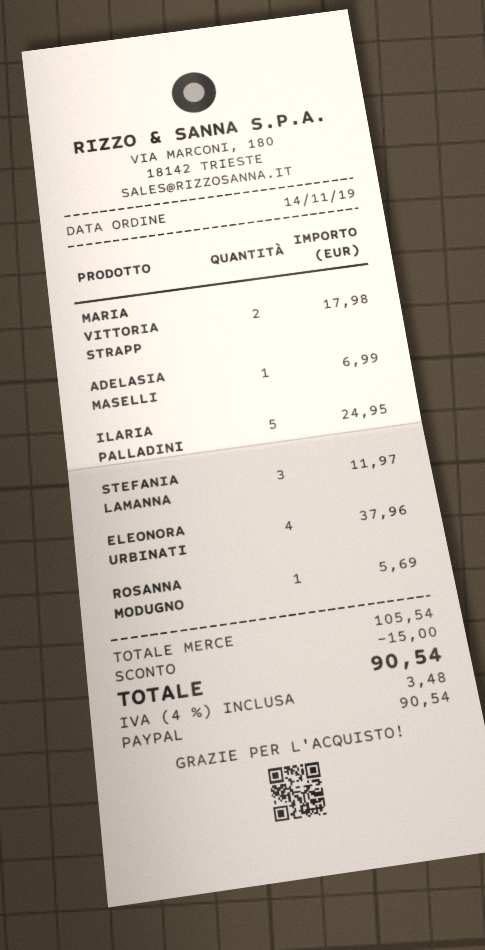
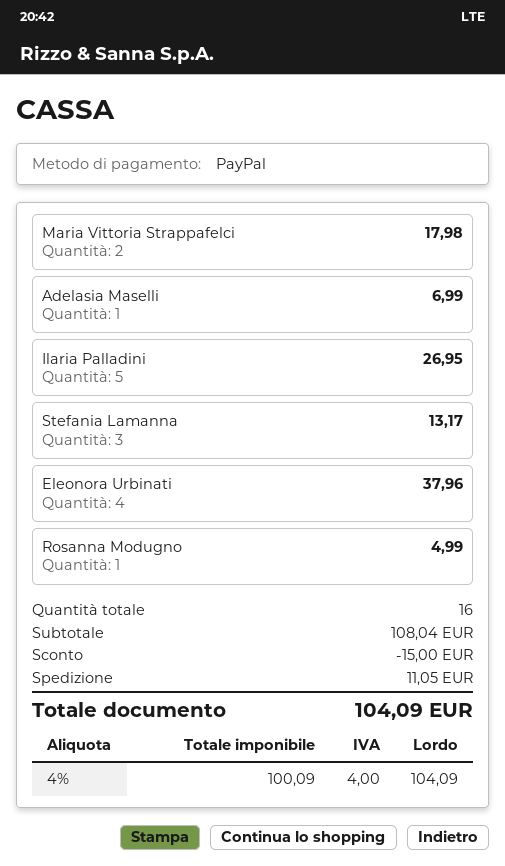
ILARIA PALLADINI: 5 for 24.95 -> 5 for 26.95
STEFANIA LAMANNA: 3 for 11.97 -> 3 for 13.17
ROSANNA MODUGNO: 1 for 5.69 -> 1 for 4.99
subtotal: 105.54 -> 108.04
shipping: none -> 11.05
tax: 4% = 3.48 -> 4% = 4.00
total: 90.54 -> 104.09

